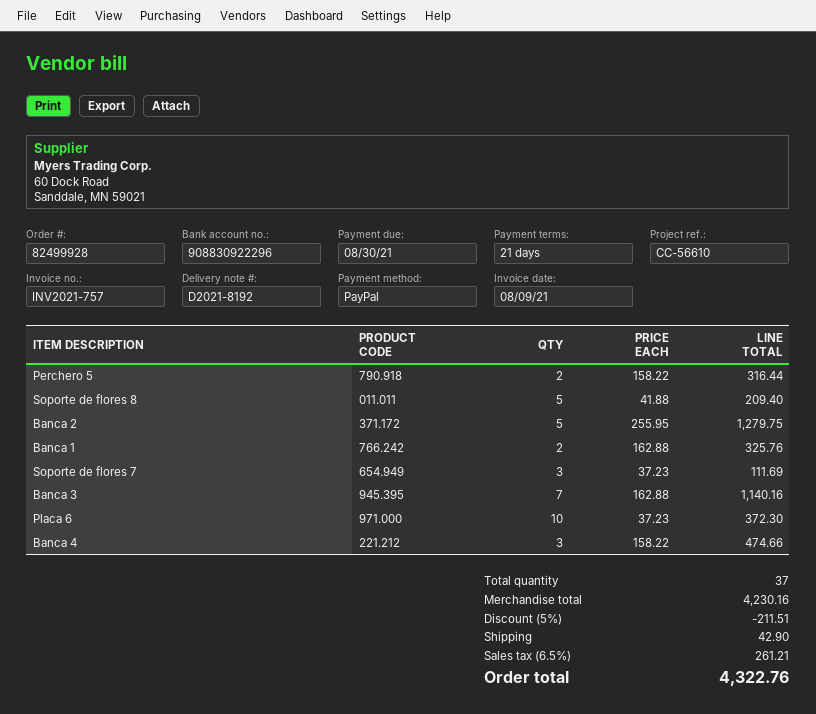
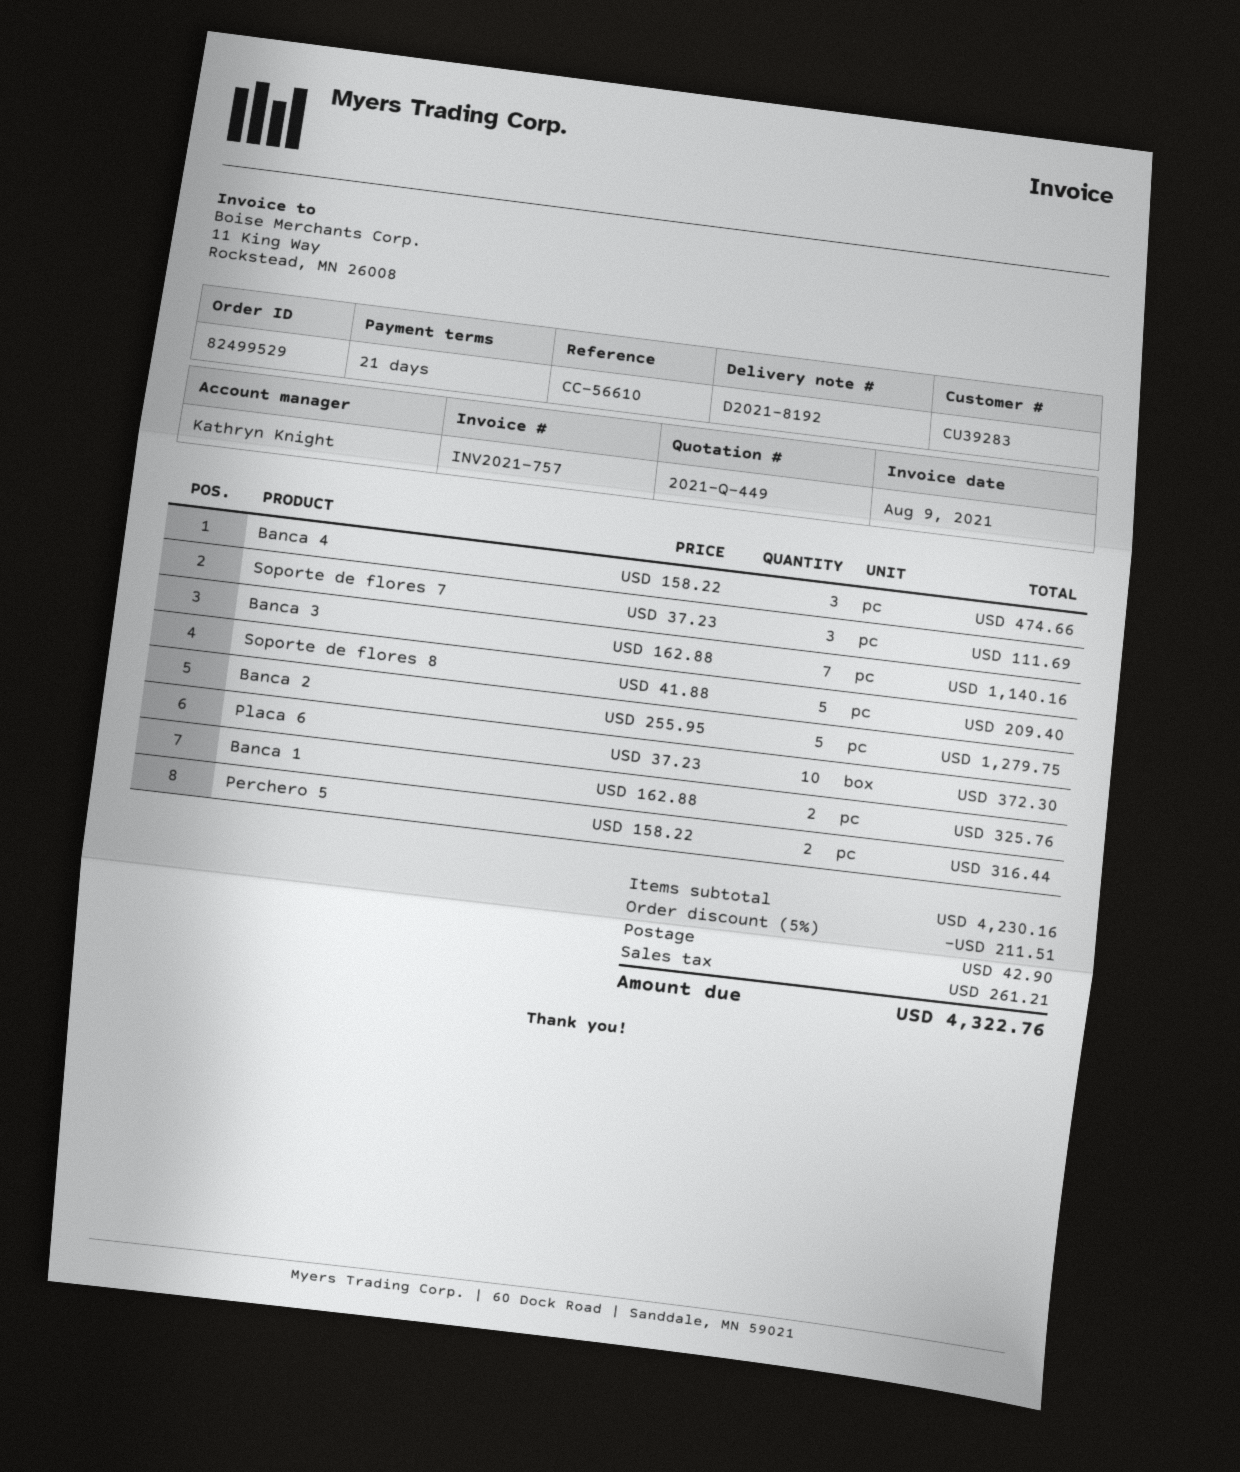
order number: 82499928 -> 82499529

